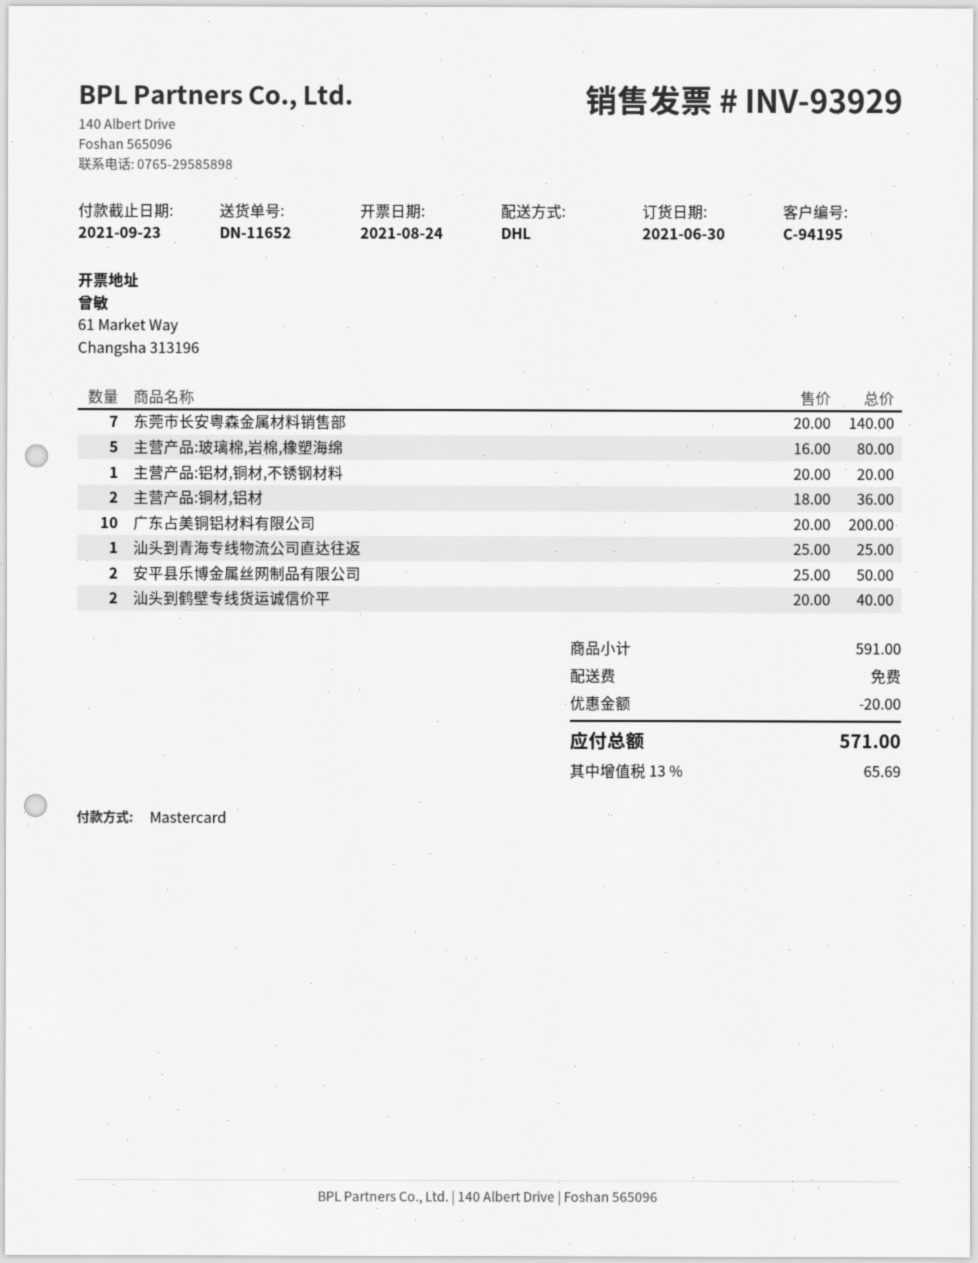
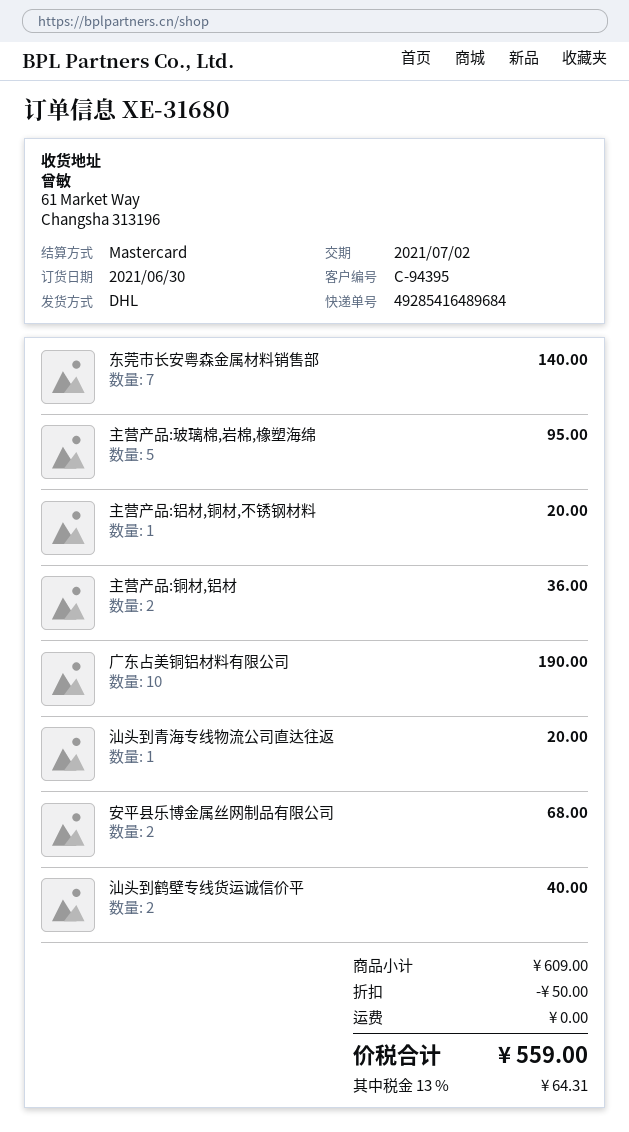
customer number: C-94195 -> C-94395
主营产品:玻璃棉,岩棉,橡塑海绵: 5 for 80.00 -> 5 for 95.00
广东占美铜铝材料有限公司: 10 for 200.00 -> 10 for 190.00
汕头到青海专线物流公司直达往返: 1 for 25.00 -> 1 for 20.00
安平县乐博金属丝网制品有限公司: 2 for 50.00 -> 2 for 68.00
subtotal: 591.00 -> 609.00
discount: 20.00 -> 50.00
tax: 13% = 65.69 -> 13% = 64.31
total: 571.00 -> 559.00

